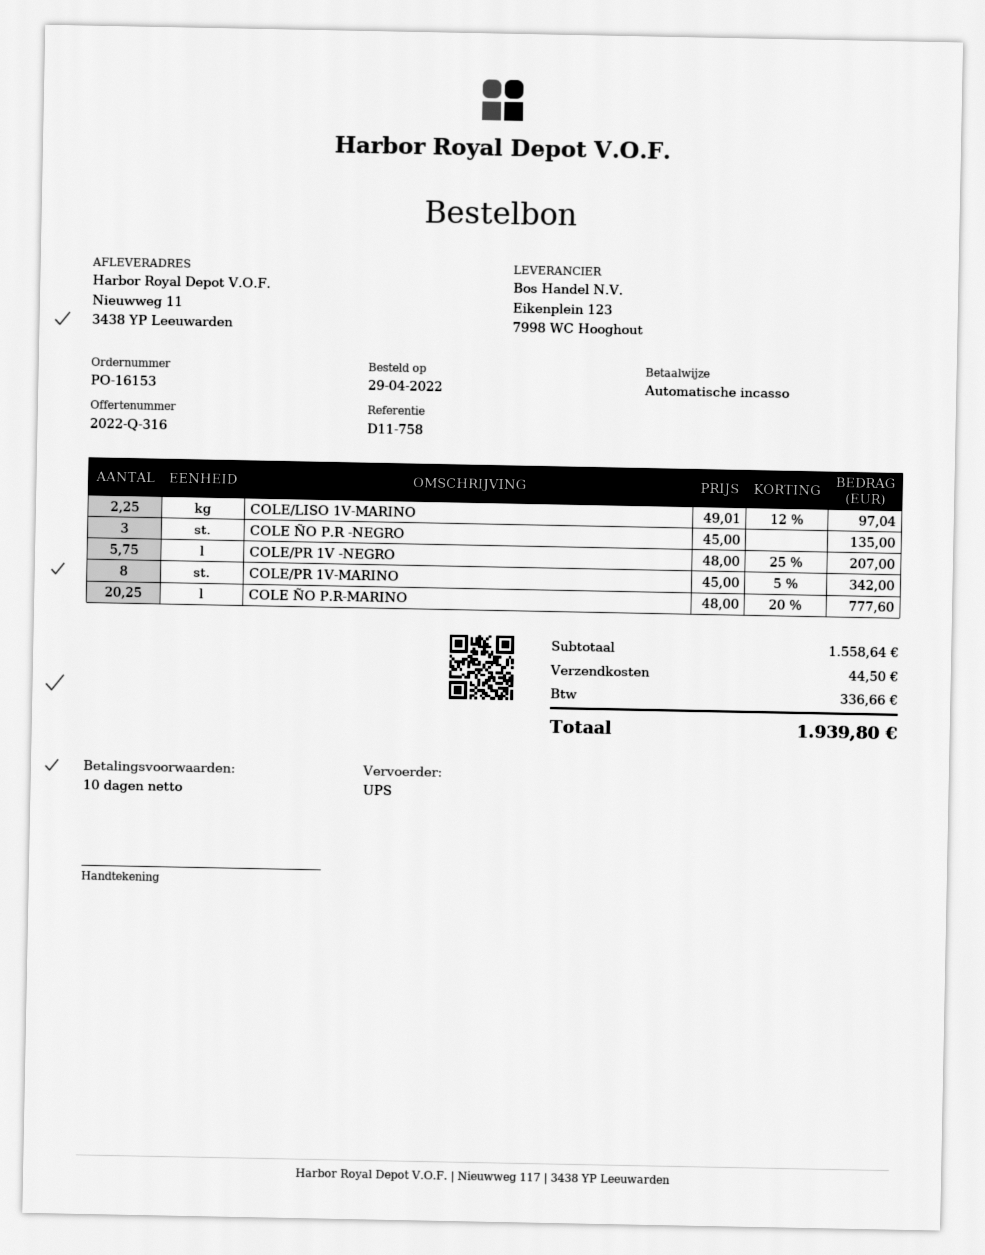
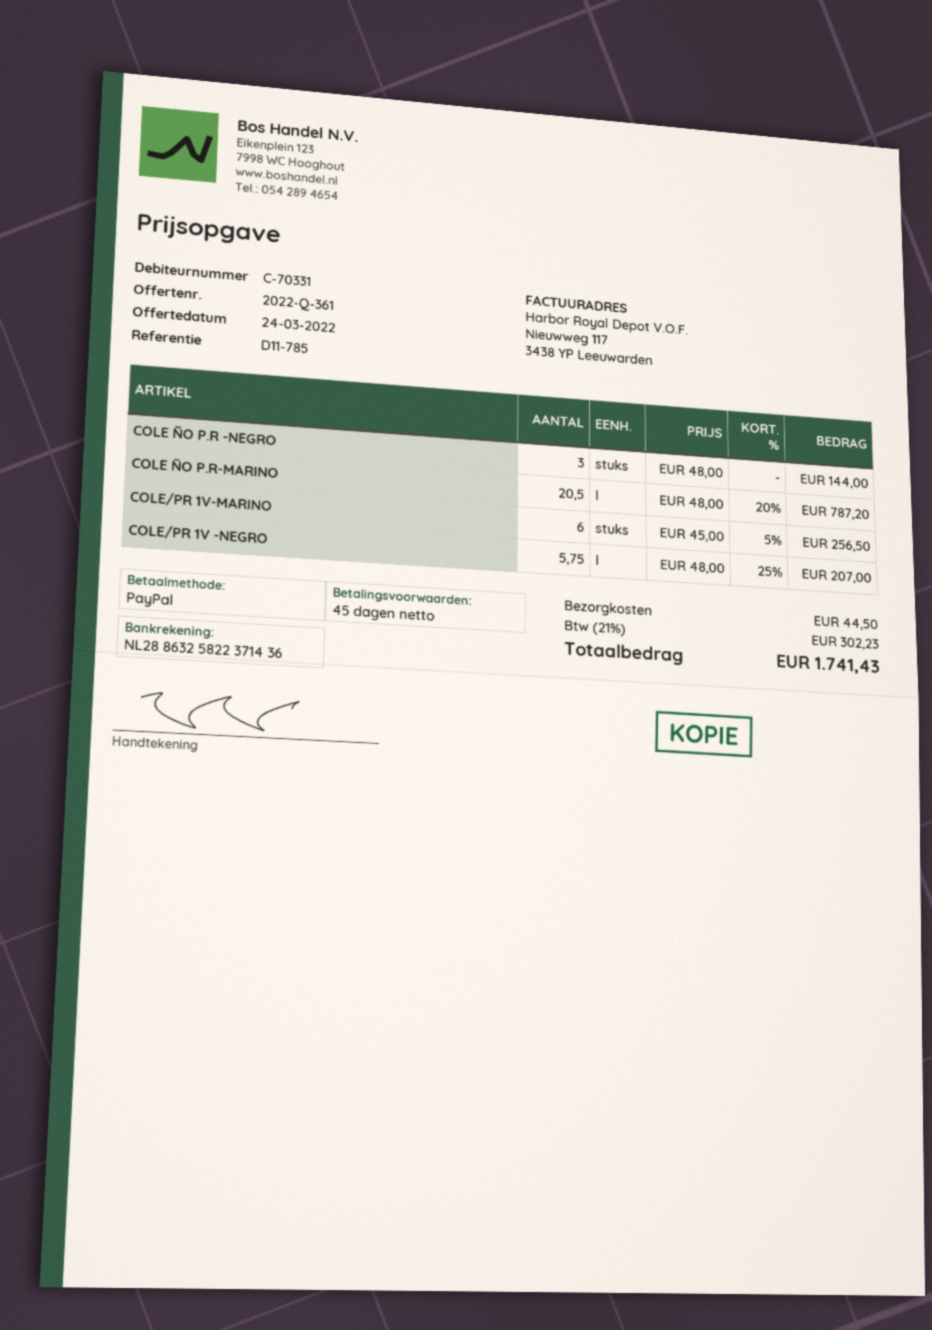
quote number: 2022-Q-316 -> 2022-Q-361
payment terms: 10 days -> 45 days
reference: D11-758 -> D11-785
payment method: direct debit -> PayPal
COLE/LISO 1V-MARINO: 2.25 x 49.01 - 12% = 97.04 -> none
COLE ÑO P.R -NEGRO: 3 x 45.00 = 135.00 -> 3 x 48.00 = 144.00
COLE/PR 1V-MARINO: 8 x 45.00 - 5% = 342.00 -> 6 x 45.00 - 5% = 256.50
COLE ÑO P.R-MARINO: 20.25 x 48.00 - 20% = 777.60 -> 20.5 x 48.00 - 20% = 787.20
tax: 336.66 -> 302.23
total: 1939.80 -> 1741.43

